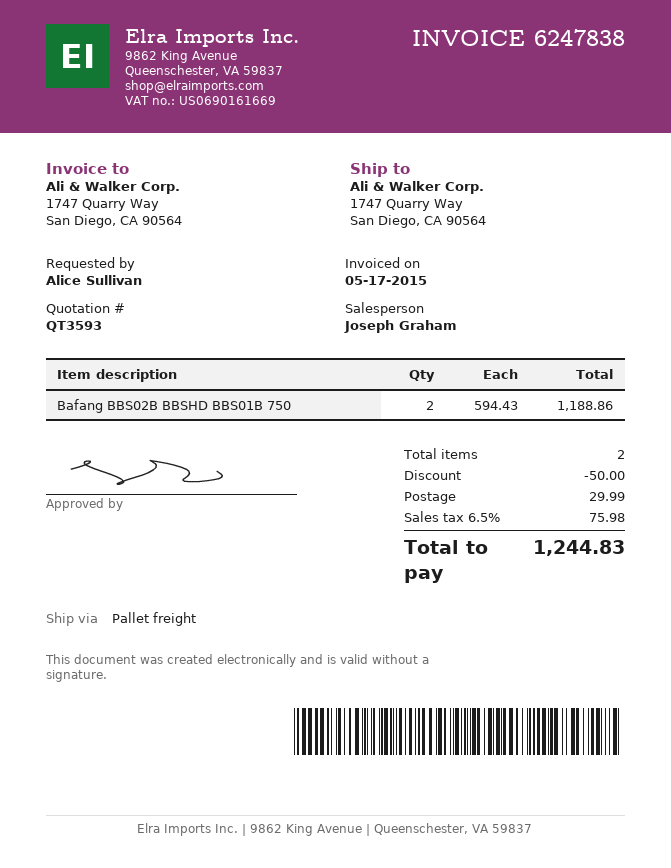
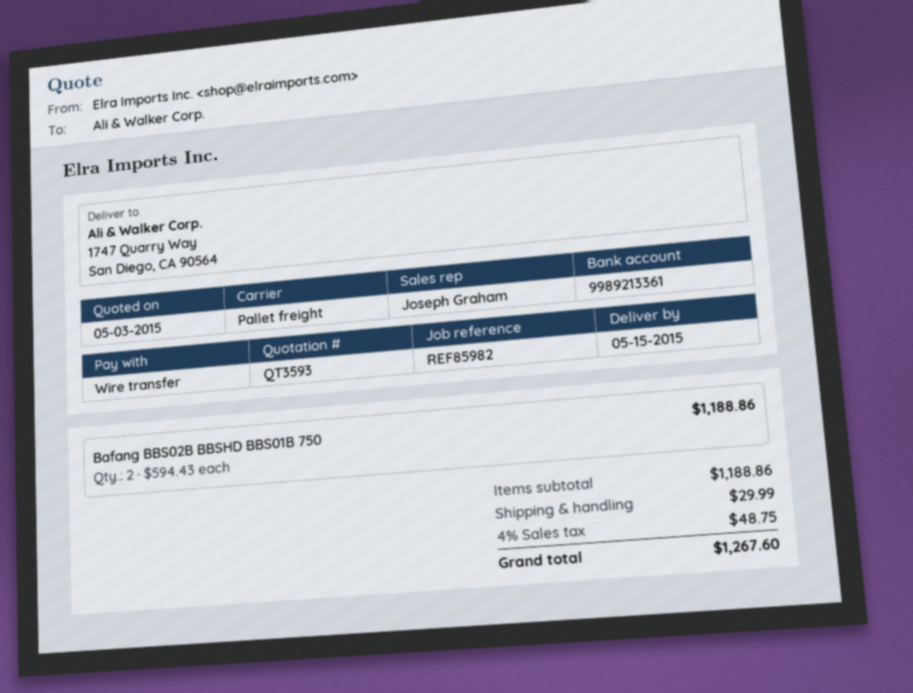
discount: 50.00 -> none
tax: 6.5% = 75.98 -> 4% = 48.75
total: 1244.83 -> 1267.60

